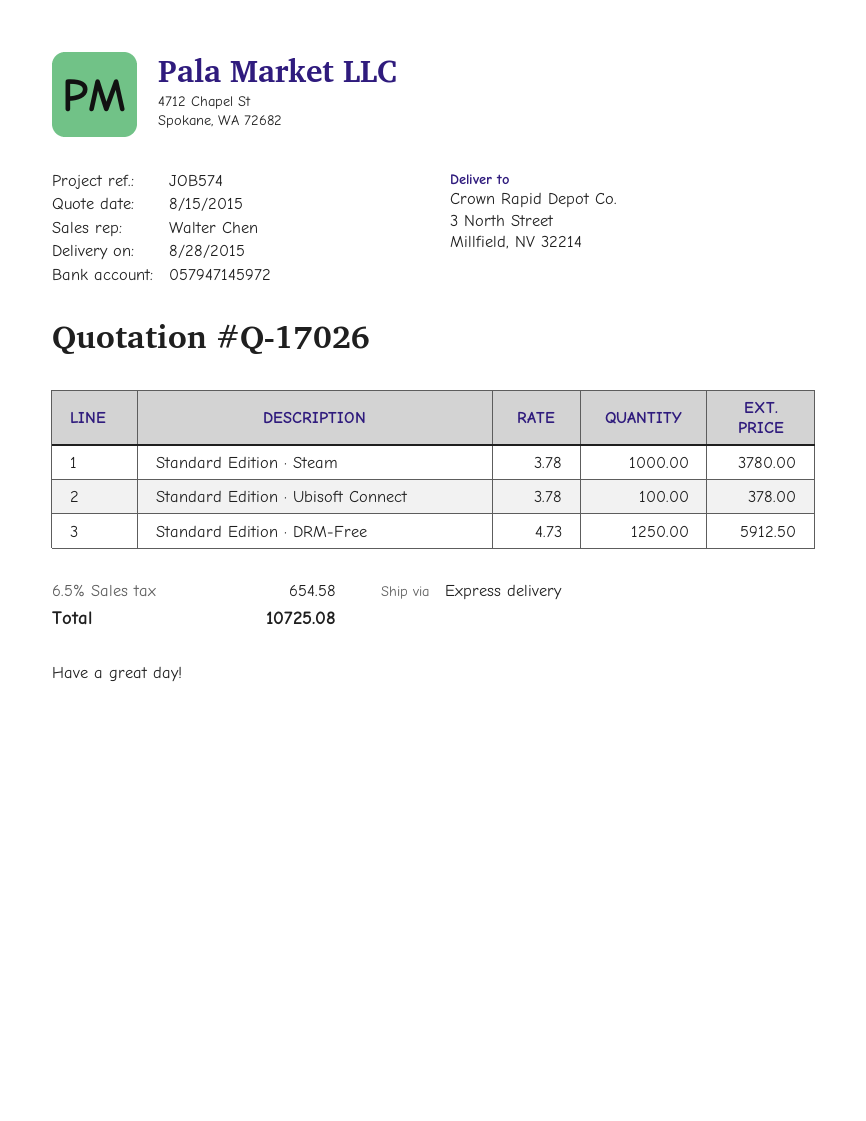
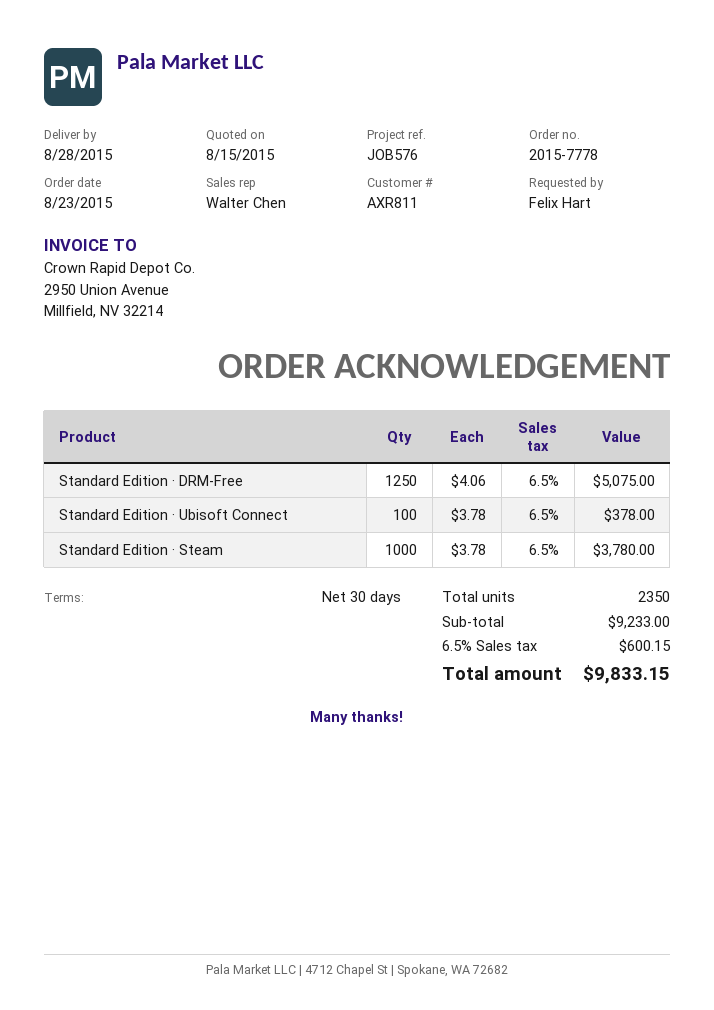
reference: JOB574 -> JOB576
Standard Edition · DRM-Free: 1250 x 4.73 = 5912.50 -> 1250 x 4.06 = 5075.00
tax: 6.5% = 654.58 -> 6.5% = 600.15
total: 10725.08 -> 9833.15

